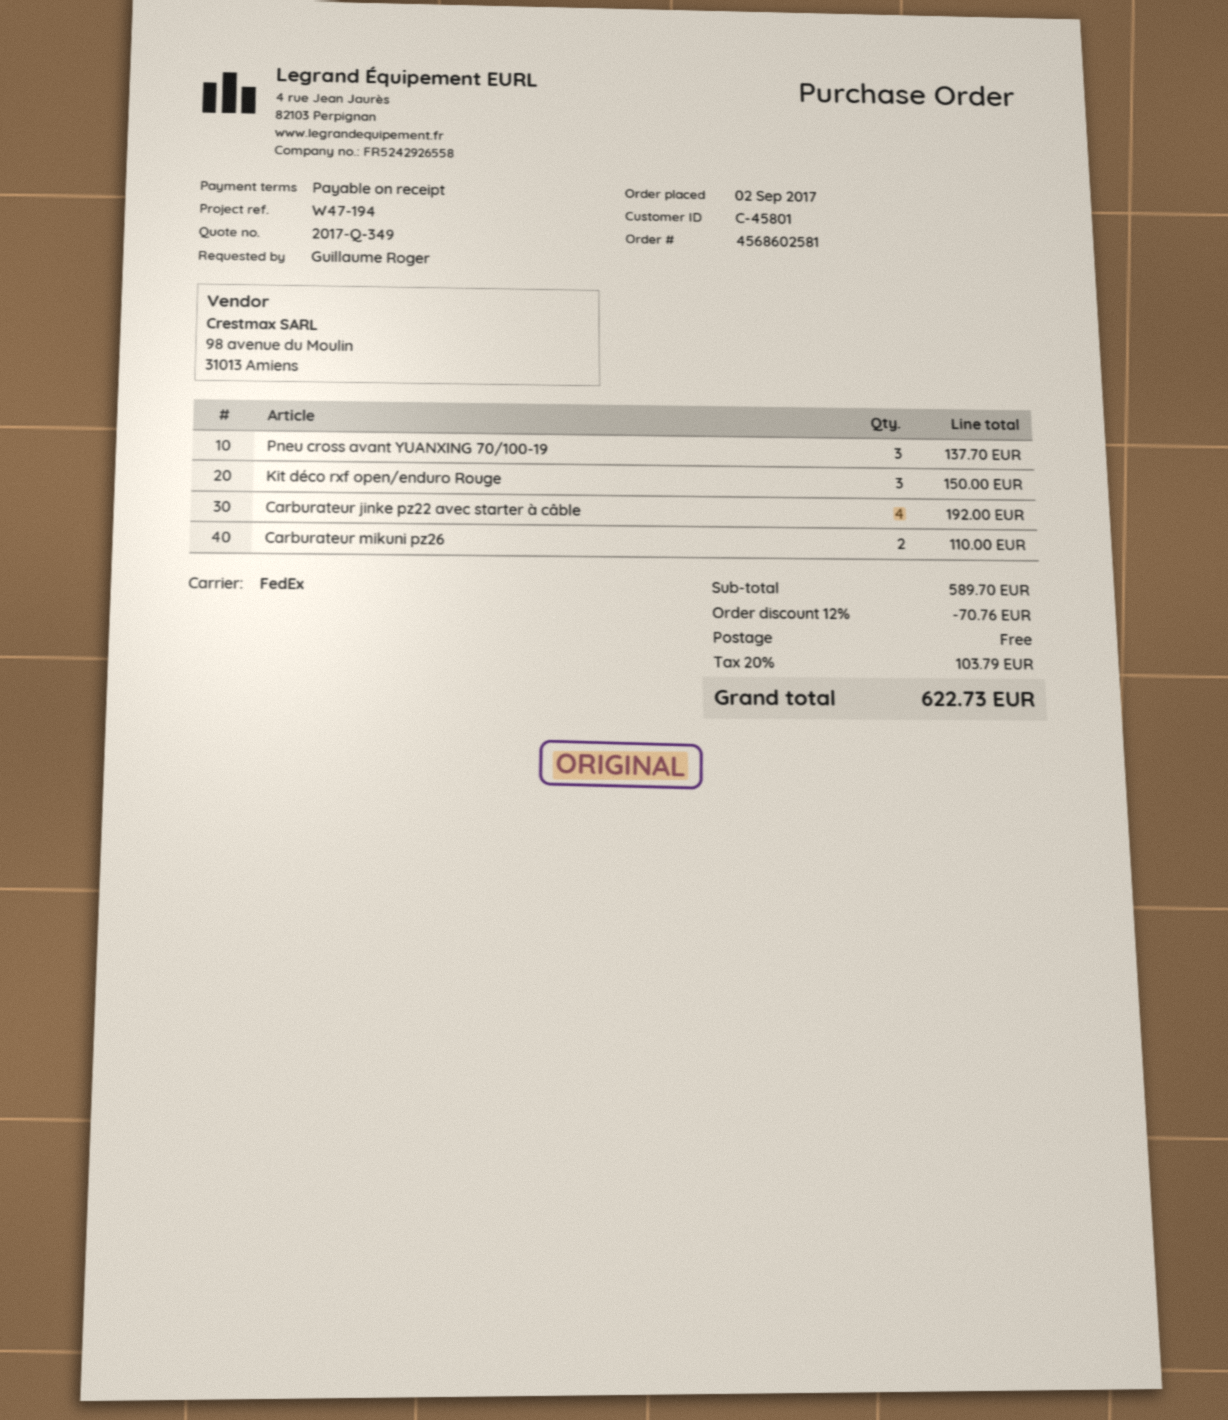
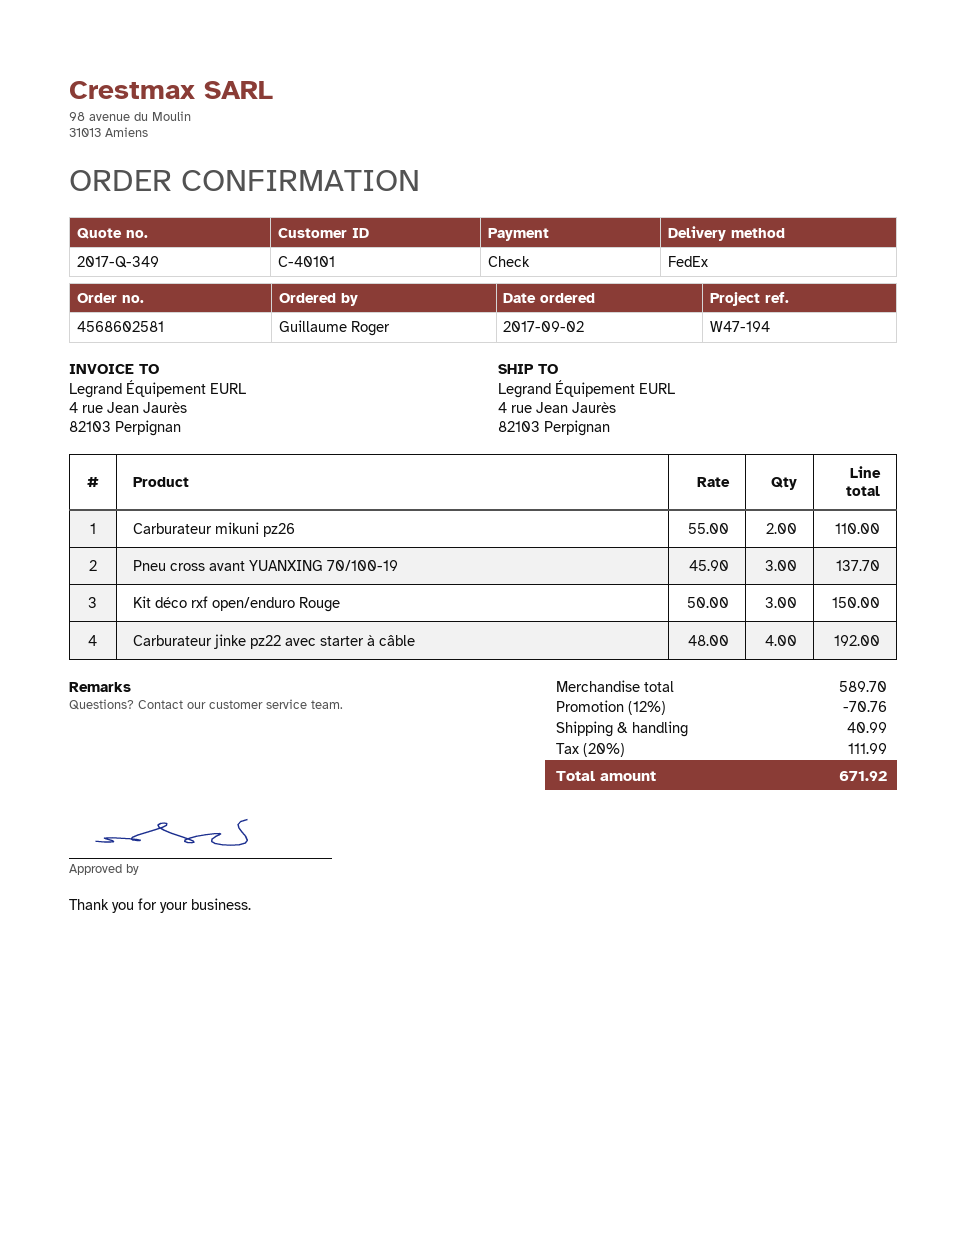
customer number: C-45801 -> C-40101
shipping: 0.00 -> 40.99
tax: 20% = 103.79 -> 20% = 111.99
total: 622.73 -> 671.92

